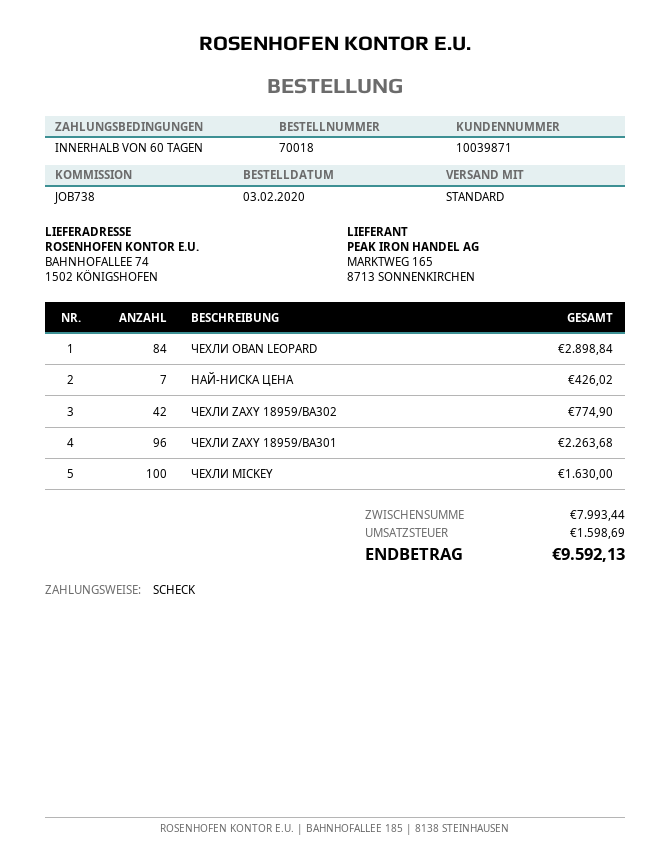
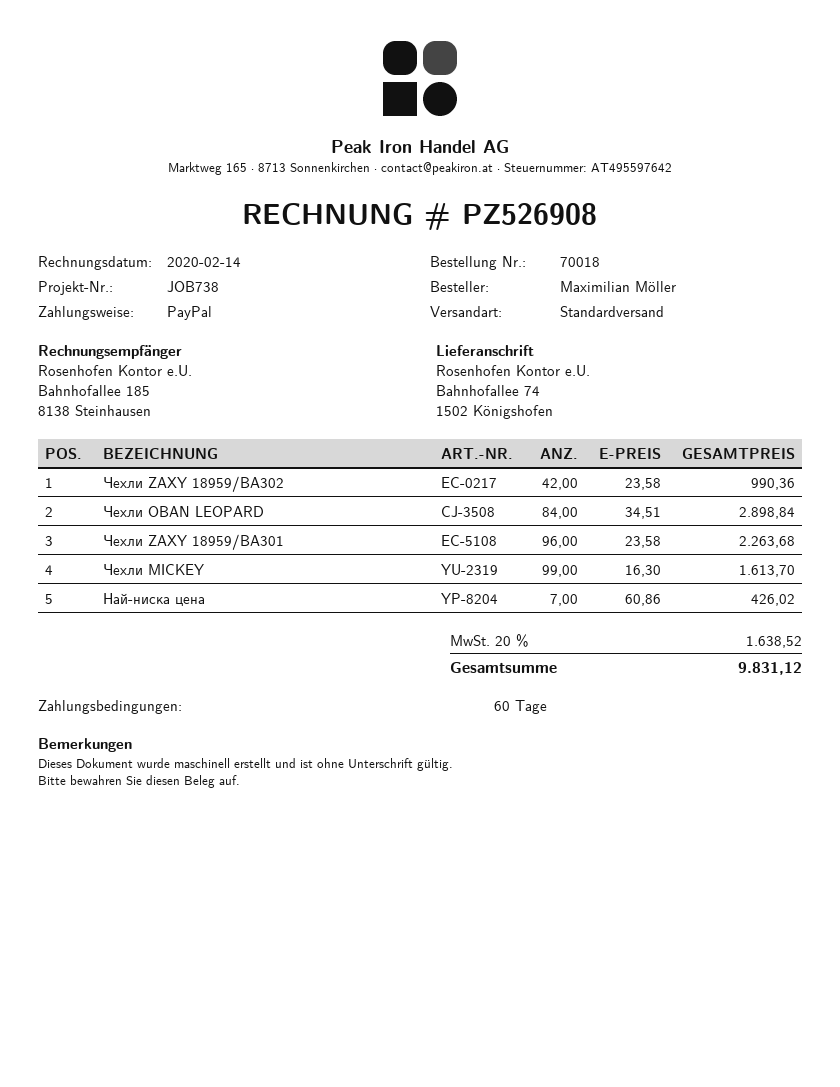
payment method: cheque -> PayPal
ЧЕХЛИ ZAXY 18959/BA302: 42 for 774.90 -> 42 for 990.36
ЧЕХЛИ MICKEY: 100 for 1630.00 -> 99 for 1613.70
tax: 1598.69 -> 1638.52
total: 9592.13 -> 9831.12

